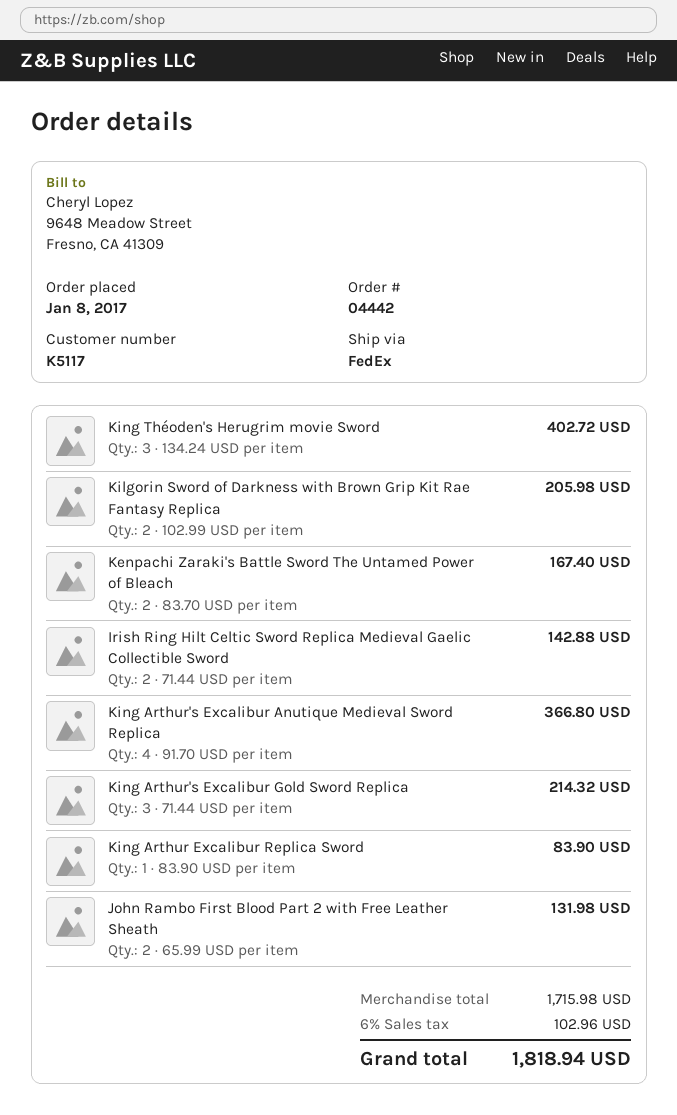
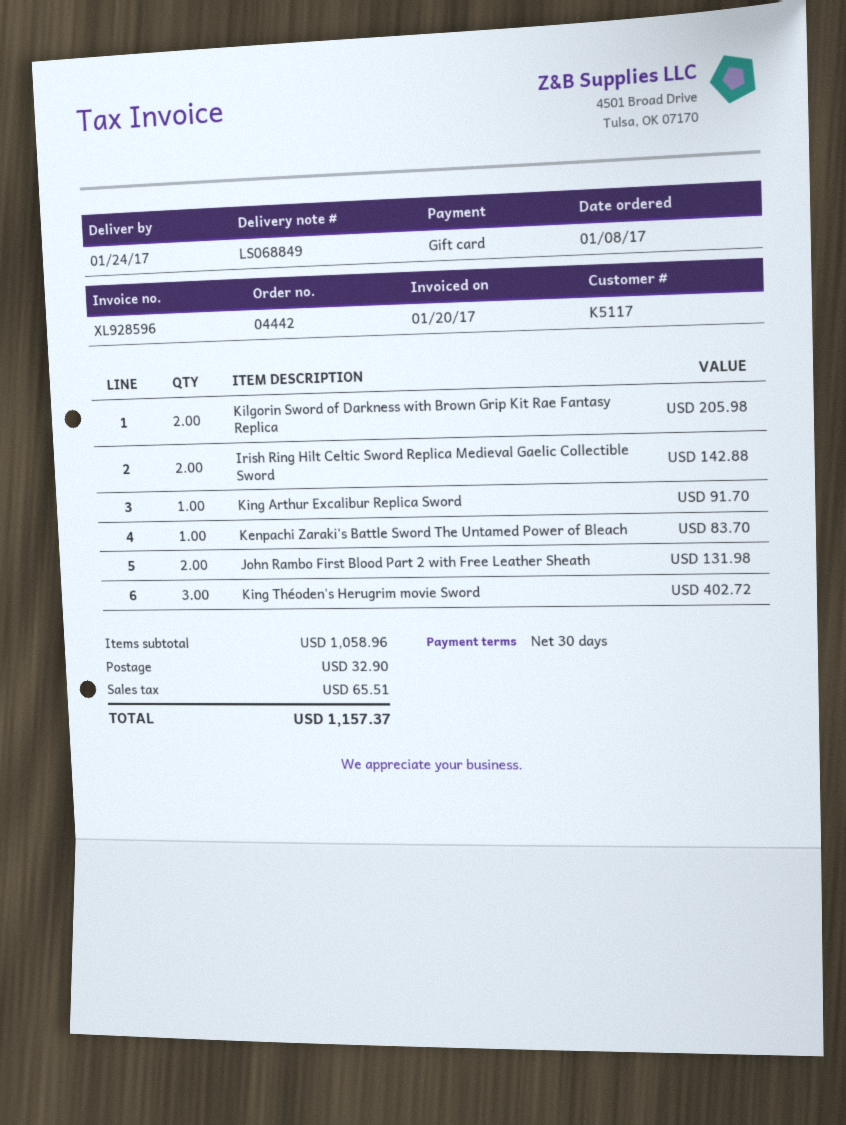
Kenpachi Zaraki's Battle Sword The Untamed Power of Bleach: 2 for 167.40 -> 1 for 83.70
King Arthur's Excalibur Anutique Medieval Sword Replica: 4 for 366.80 -> none
King Arthur's Excalibur Gold Sword Replica: 3 for 214.32 -> none
King Arthur Excalibur Replica Sword: 1 for 83.90 -> 1 for 91.70
subtotal: 1715.98 -> 1058.96
shipping: none -> 32.90
tax: 102.96 -> 65.51
total: 1818.94 -> 1157.37

